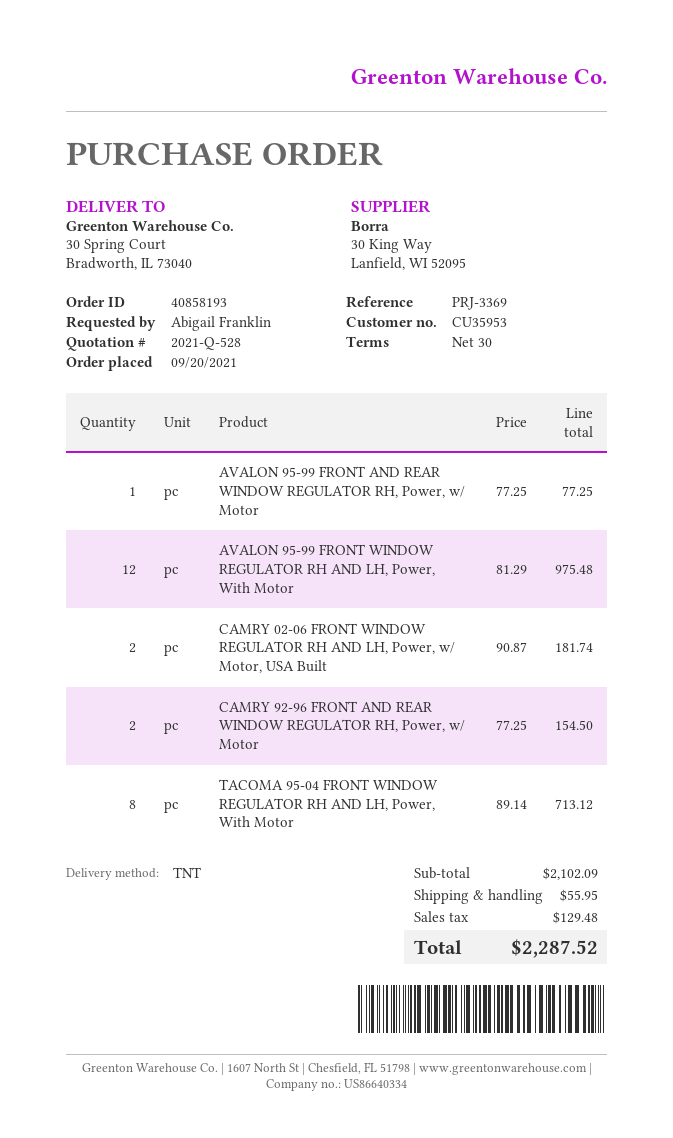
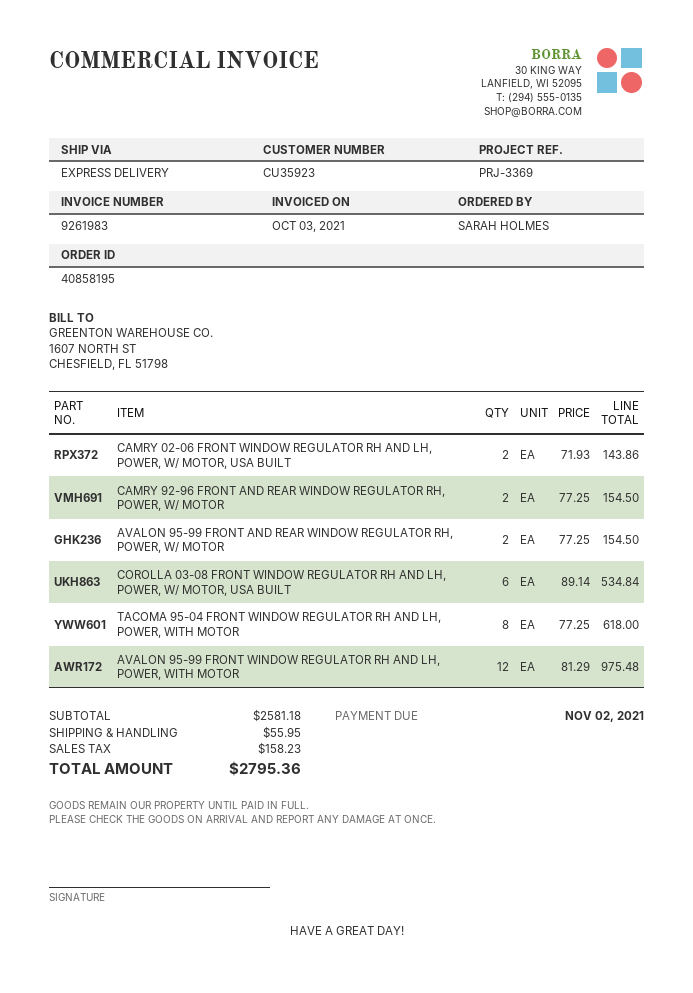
order number: 40858193 -> 40858195
customer number: CU35953 -> CU35923
ordered by: Abigail Franklin -> SARAH HOLMES
shipping method: TNT -> express
AVALON 95-99 FRONT AND REAR WINDOW REGULATOR RH, Power, w/ Motor: 1 x 77.25 = 77.25 -> 2 x 77.25 = 154.50
CAMRY 02-06 FRONT WINDOW REGULATOR RH AND LH, Power, w/ Motor, USA Built: 2 x 90.87 = 181.74 -> 2 x 71.93 = 143.86
TACOMA 95-04 FRONT WINDOW REGULATOR RH AND LH, Power, With Motor: 8 x 89.14 = 713.12 -> 8 x 77.25 = 618.00
COROLLA 03-08 FRONT WINDOW REGULATOR RH AND LH, POWER, W/ MOTOR, USA BUILT: none -> 6 x 89.14 = 534.84
subtotal: 2102.09 -> 2581.18
tax: 129.48 -> 158.23
total: 2287.52 -> 2795.36

